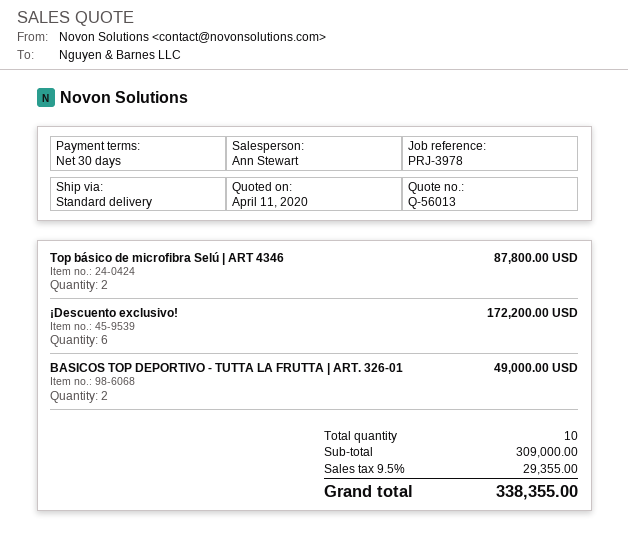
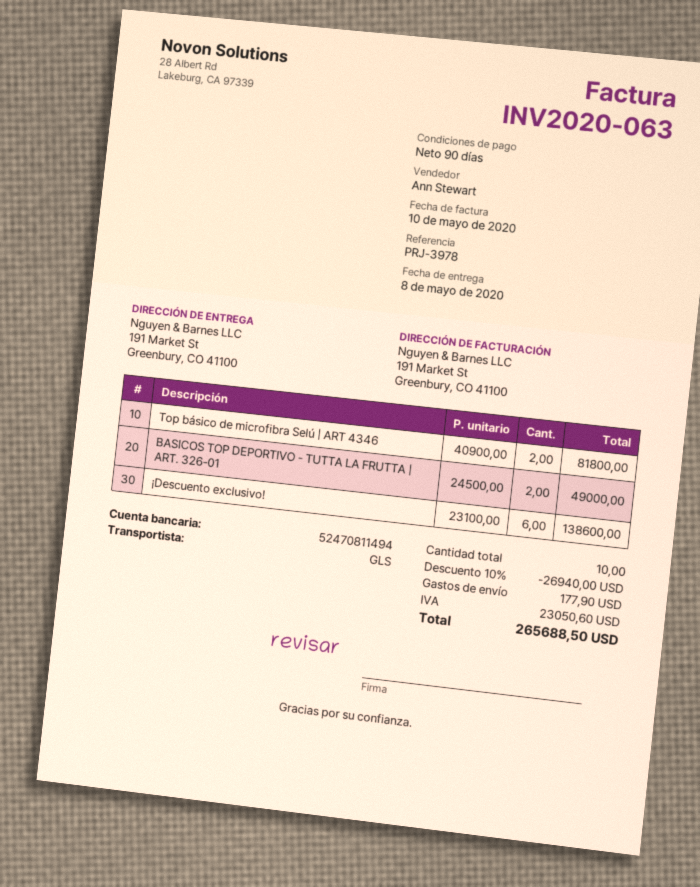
payment terms: 30 days -> 90 days
shipping method: standard -> GLS
Top básico de microfibra Selú | ART 4346: 2 for 87800.00 -> 2 for 81800.00
¡Descuento exclusivo!: 6 for 172200.00 -> 6 for 138600.00
discount: none -> 10% = 26940.00
shipping: none -> 177.90
tax: 29355.00 -> 23050.60
total: 338355.00 -> 265688.50

